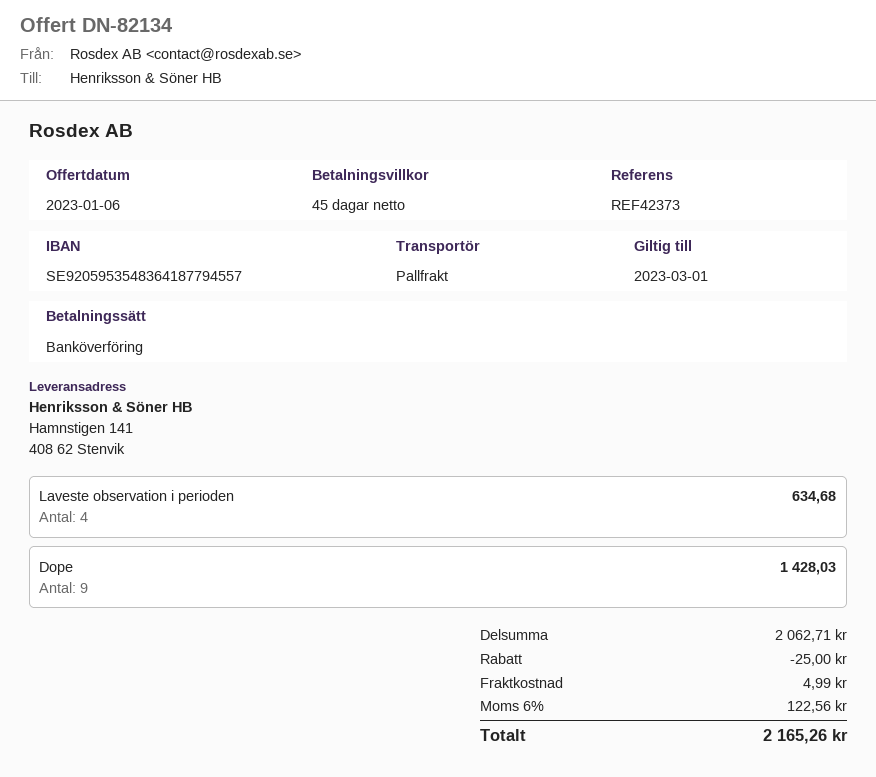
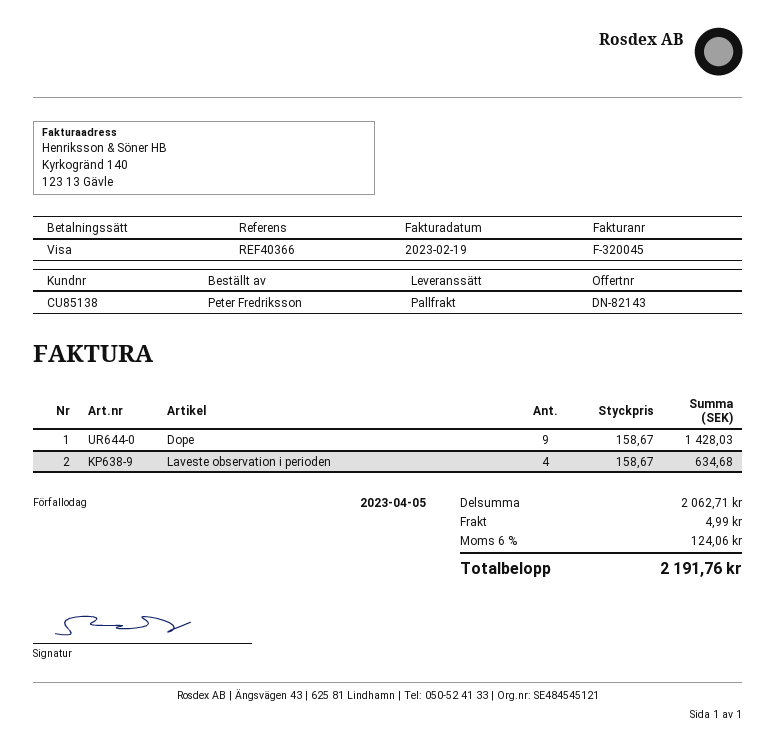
quote number: DN-82134 -> DN-82143
reference: REF42373 -> REF40366
payment method: bank transfer -> Visa
discount: 25.00 -> none
tax: 6% = 122.56 -> 6% = 124.06
total: 2165.26 -> 2191.76

